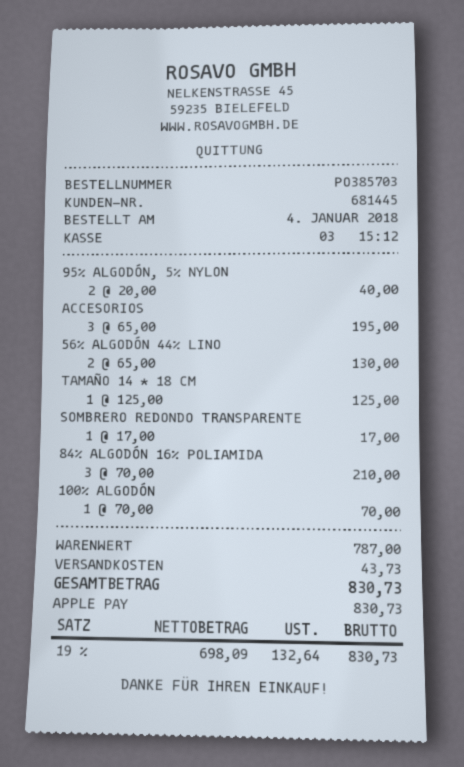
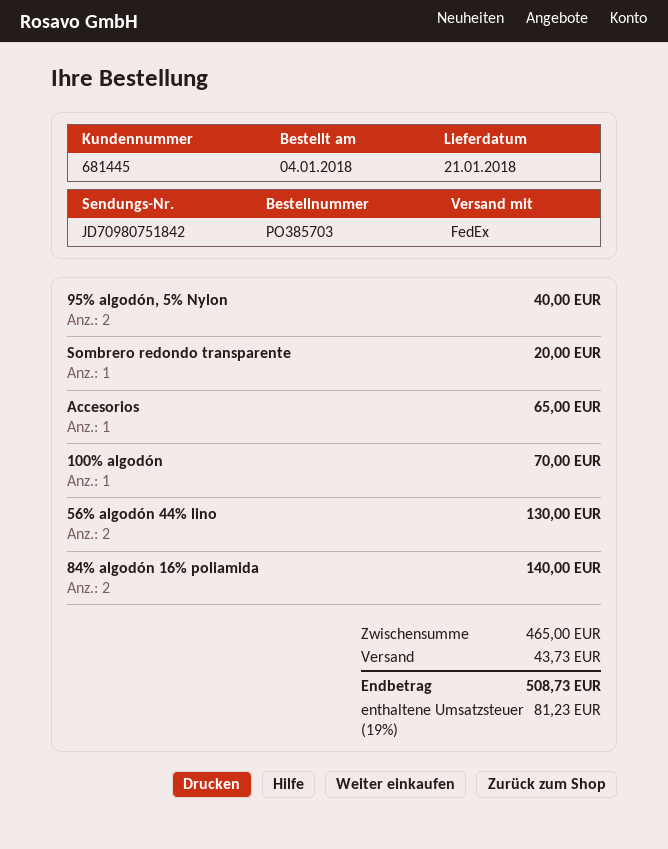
ACCESORIOS: 3 for 195.00 -> 1 for 65.00
TAMAÑO 14 * 18 CM: 1 for 125.00 -> none
SOMBRERO REDONDO TRANSPARENTE: 1 for 17.00 -> 1 for 20.00
84% ALGODÓN 16% POLIAMIDA: 3 for 210.00 -> 2 for 140.00
subtotal: 787.00 -> 465.00
tax: 19% = 132.64 -> 19% = 81.23
total: 830.73 -> 508.73

